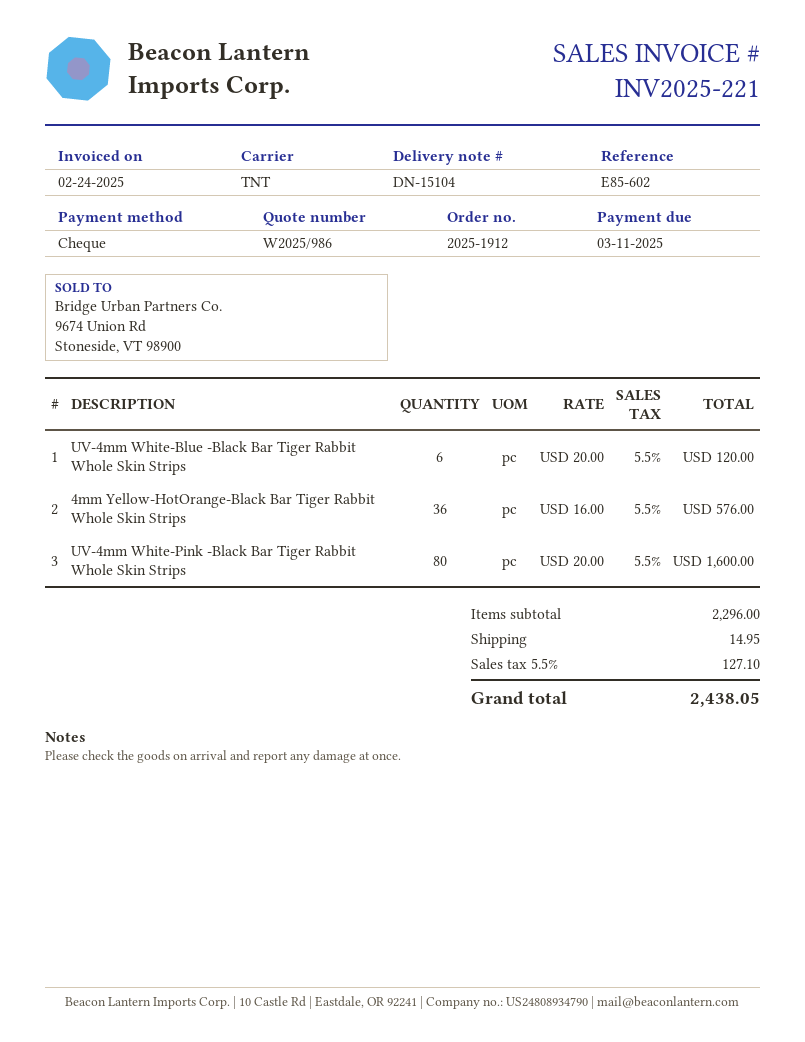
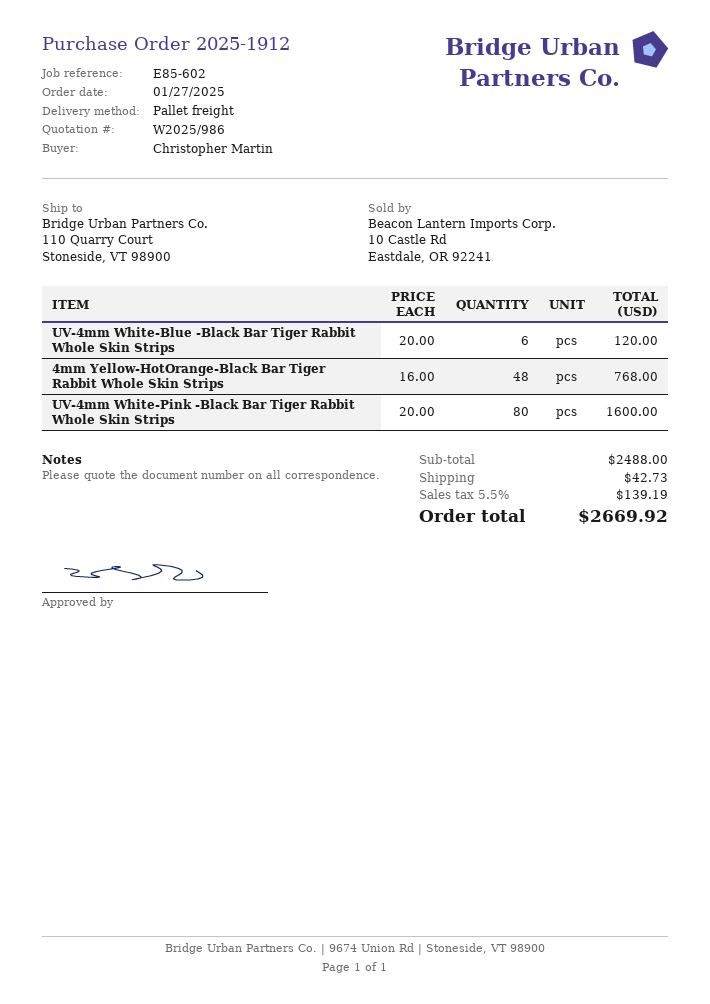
shipping method: TNT -> pallet freight
4mm Yellow-HotOrange-Black Bar Tiger Rabbit Whole Skin Strips: 36 x 16.00 = 576.00 -> 48 x 16.00 = 768.00
subtotal: 2296.00 -> 2488.00
shipping: 14.95 -> 42.73
tax: 5.5% = 127.10 -> 5.5% = 139.19
total: 2438.05 -> 2669.92

